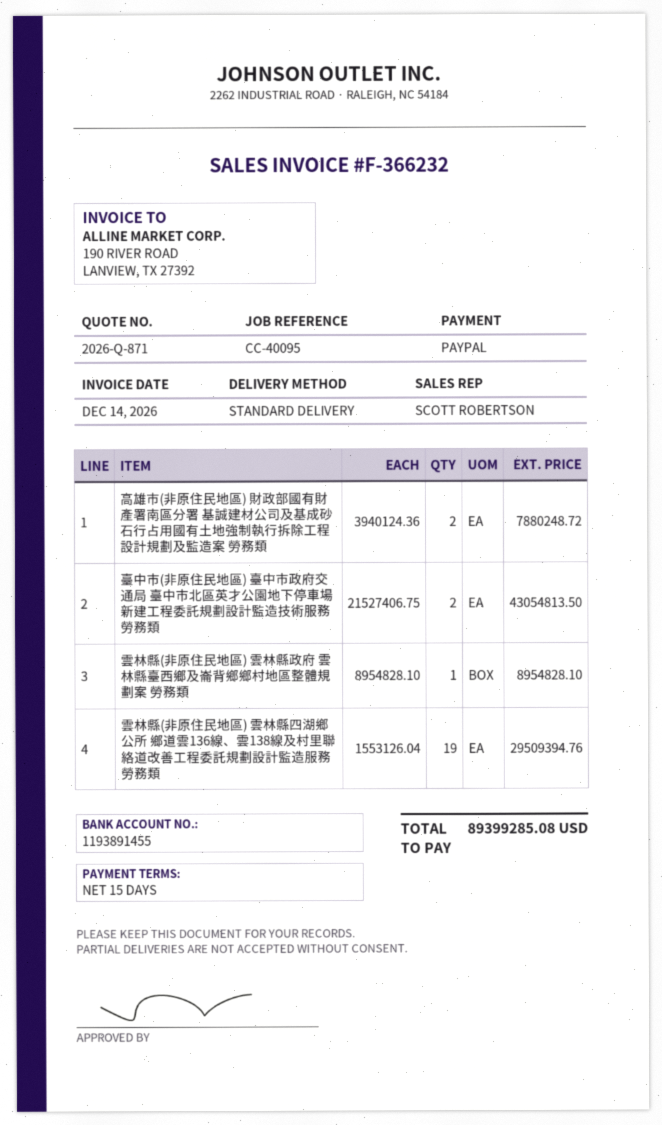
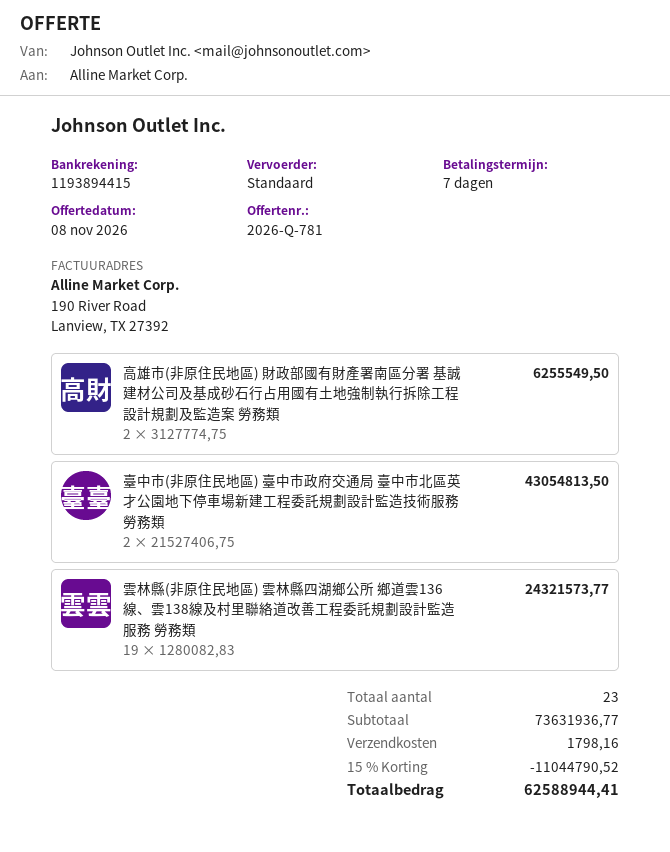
quote number: 2026-Q-871 -> 2026-Q-781
payment terms: 15 days -> 7 days
bank account: 1193891455 -> 1193894415
高雄市(非原住民地區) 財政部國有財產署南區分署 基誠建材公司及基成砂石行占用國有土地強制執行拆除工程設計規劃及監造案 勞務類: 2 x 3940124.36 = 7880248.72 -> 2 x 3127774.75 = 6255549.50
雲林縣(非原住民地區) 雲林縣政府 雲林縣臺西鄉及崙背鄉鄉村地區整體規劃案 勞務類: 1 x 8954828.10 = 8954828.10 -> none
雲林縣(非原住民地區) 雲林縣四湖鄉公所 鄉道雲136線、雲138線及村里聯絡道改善工程委託規劃設計監造服務 勞務類: 19 x 1553126.04 = 29509394.76 -> 19 x 1280082.83 = 24321573.77
discount: none -> 15% = 11044790.52
shipping: none -> 1798.16
total: 89399285.08 -> 62588944.41

